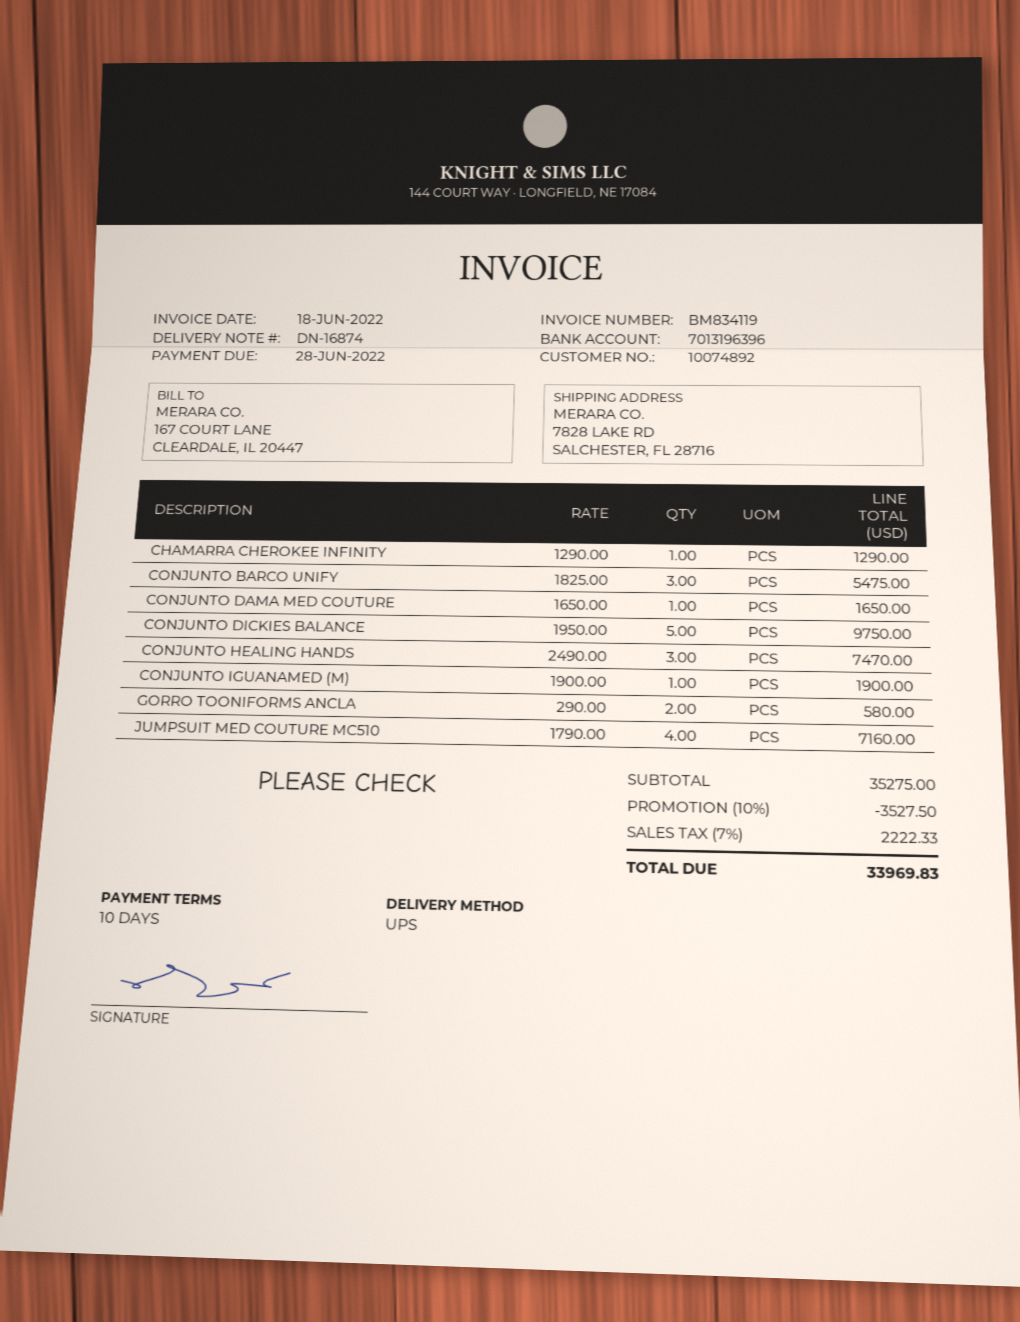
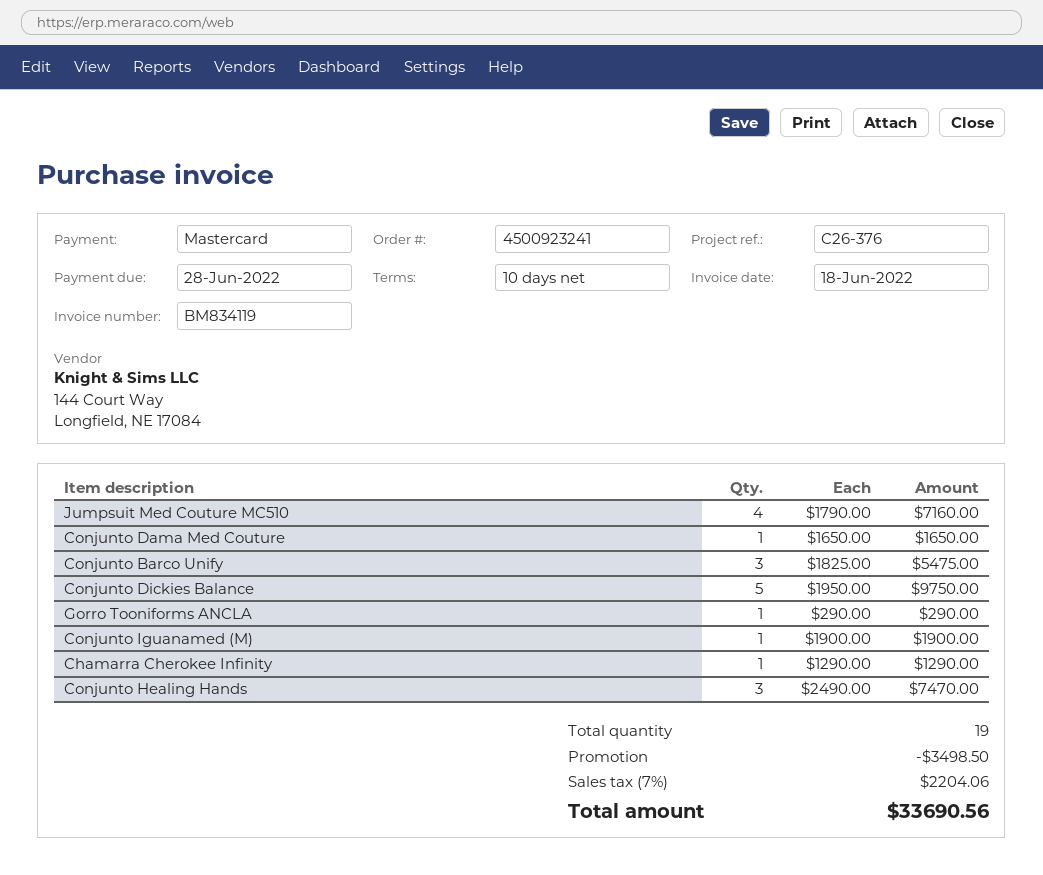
GORRO TOONIFORMS ANCLA: 2 x 290.00 = 580.00 -> 1 x 290.00 = 290.00
discount: 3527.50 -> 3498.50
tax: 7% = 2222.33 -> 7% = 2204.06
total: 33969.83 -> 33690.56

